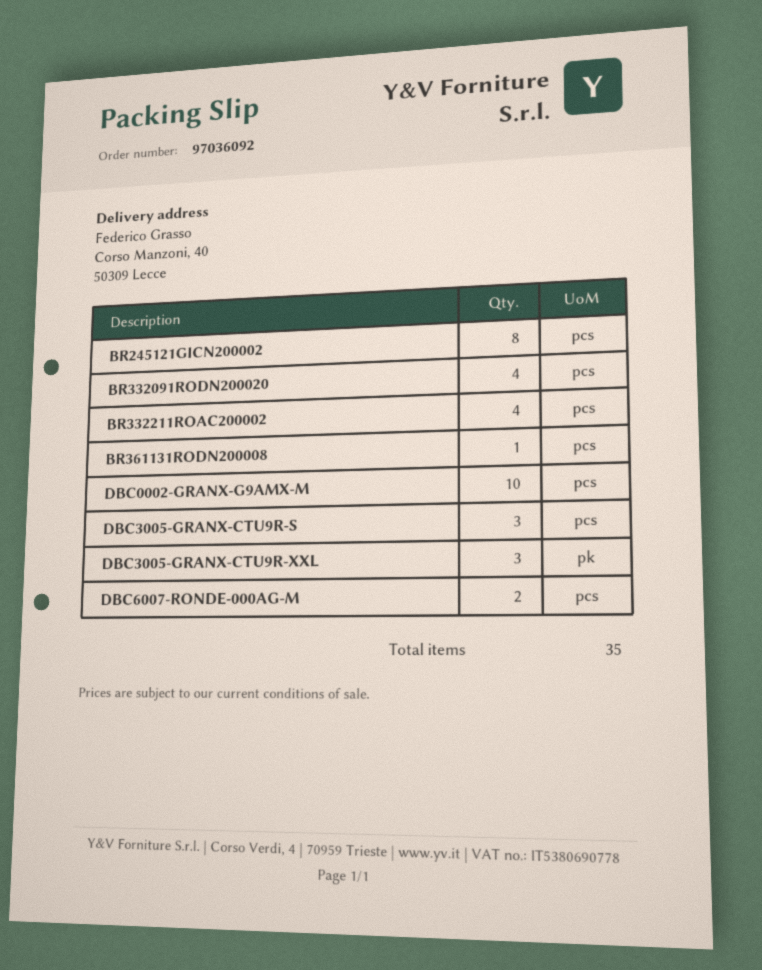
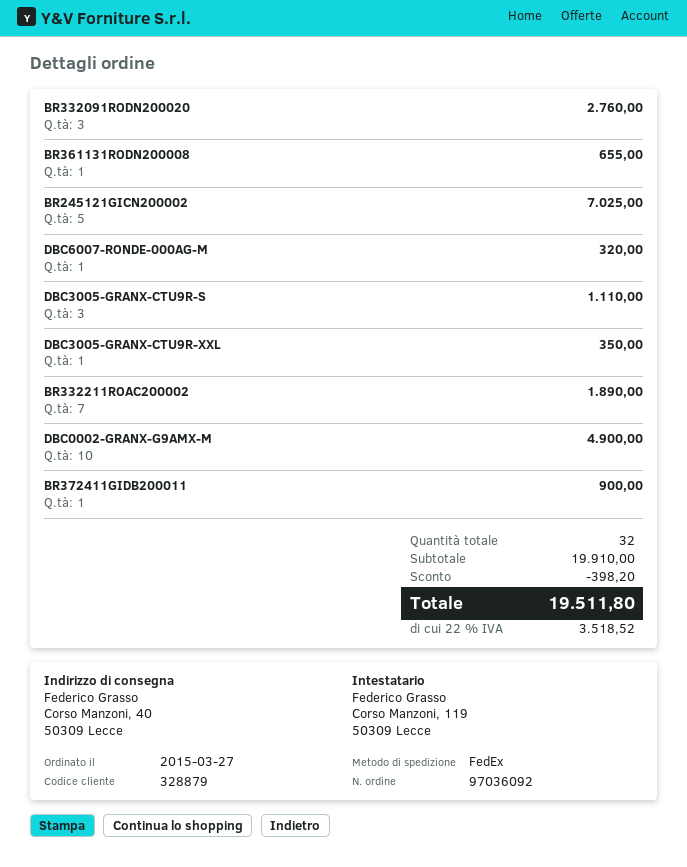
BR245121GICN200002: 8 -> 5
BR332091RODN200020: 4 -> 3
BR332211ROAC200002: 4 -> 7
DBC3005-GRANX-CTU9R-XXL: 3 -> 1
DBC6007-RONDE-000AG-M: 2 -> 1
BR372411GIDB200011: none -> 1
total quantity: 35 -> 32

